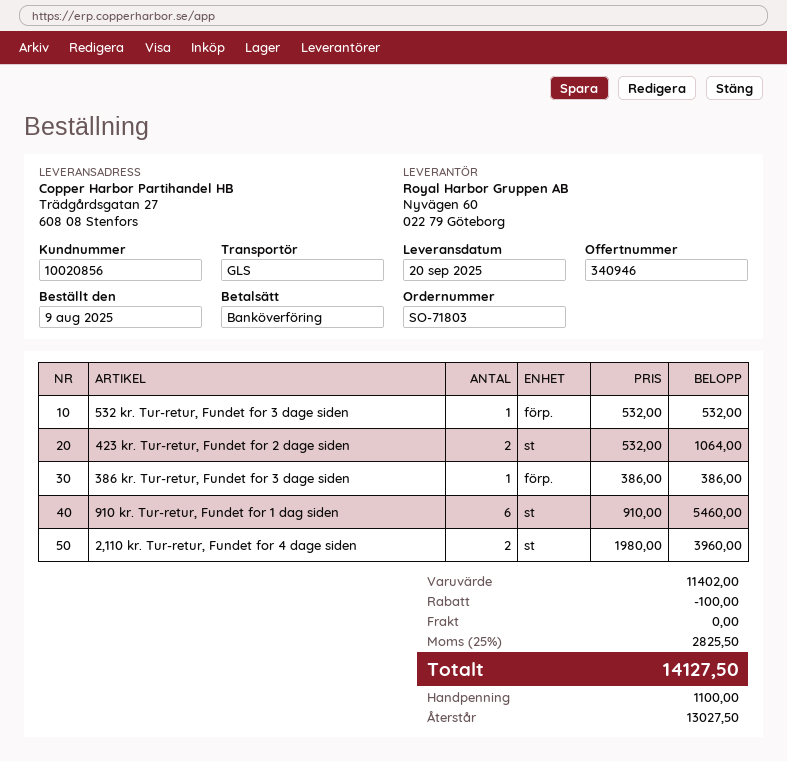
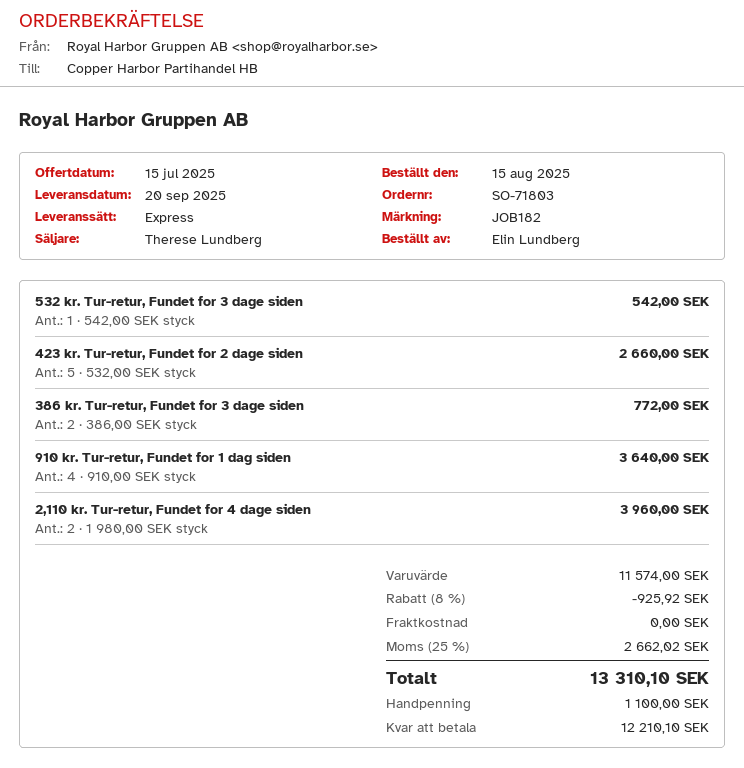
order date: 2025-08-09 -> 2025-08-15
shipping method: GLS -> express
532 kr. Tur-retur, Fundet for 3 dage siden: 1 x 532.00 = 532.00 -> 1 x 542.00 = 542.00
423 kr. Tur-retur, Fundet for 2 dage siden: 2 x 532.00 = 1064.00 -> 5 x 532.00 = 2660.00
386 kr. Tur-retur, Fundet for 3 dage siden: 1 x 386.00 = 386.00 -> 2 x 386.00 = 772.00
910 kr. Tur-retur, Fundet for 1 dag siden: 6 x 910.00 = 5460.00 -> 4 x 910.00 = 3640.00
subtotal: 11402.00 -> 11574.00
discount: 100.00 -> 925.92
tax: 25% = 2825.50 -> 25% = 2662.02
total: 14127.50 -> 13310.10
balance: 13027.50 -> 12210.10

